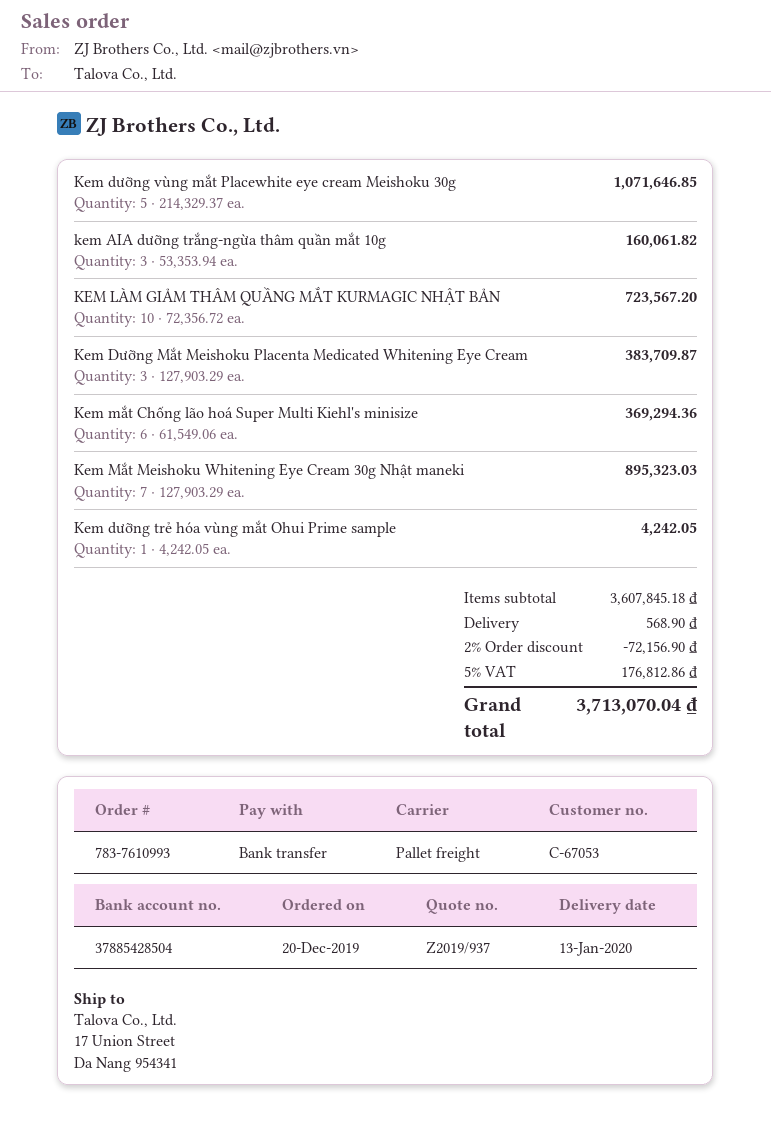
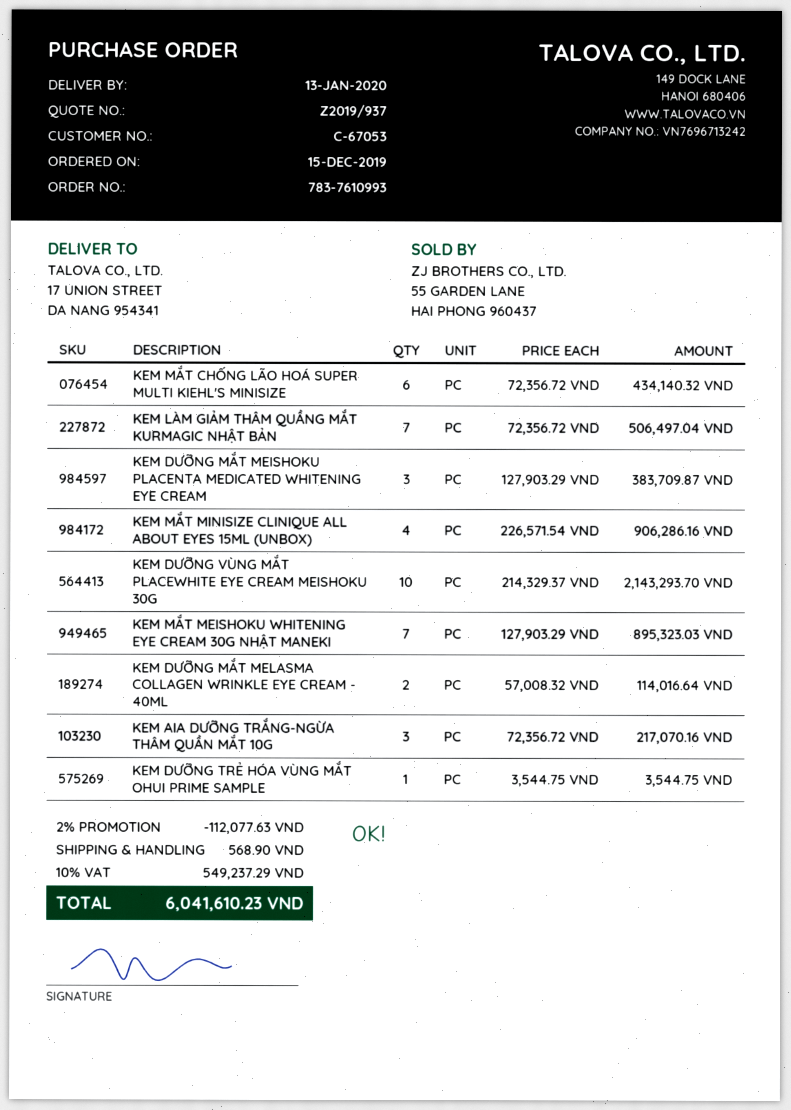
order date: 2019-12-20 -> 2019-12-15
Kem dưỡng vùng mắt Placewhite eye cream Meishoku 30g: 5 x 214329.37 = 1071646.85 -> 10 x 214329.37 = 2143293.70
kem AIA dưỡng trắng-ngừa thâm quần mắt 10g: 3 x 53353.94 = 160061.82 -> 3 x 72356.72 = 217070.16
KEM LÀM GIẢM THÂM QUẦNG MẮT KURMAGIC NHẬT BẢN: 10 x 72356.72 = 723567.20 -> 7 x 72356.72 = 506497.04
Kem mắt Chống lão hoá Super Multi Kiehl's minisize: 6 x 61549.06 = 369294.36 -> 6 x 72356.72 = 434140.32
Kem dưỡng trẻ hóa vùng mắt Ohui Prime sample: 1 x 4242.05 = 4242.05 -> 1 x 3544.75 = 3544.75
KEM MẮT MINISIZE CLINIQUE ALL ABOUT EYES 15ML (UNBOX): none -> 4 x 226571.54 = 906286.16
KEM DƯỠNG MẮT MELASMA COLLAGEN WRINKLE EYE CREAM - 40ML: none -> 2 x 57008.32 = 114016.64
discount: 2% = 72156.90 -> 2% = 112077.63
tax: 5% = 176812.86 -> 10% = 549237.29
total: 3713070.04 -> 6041610.23

